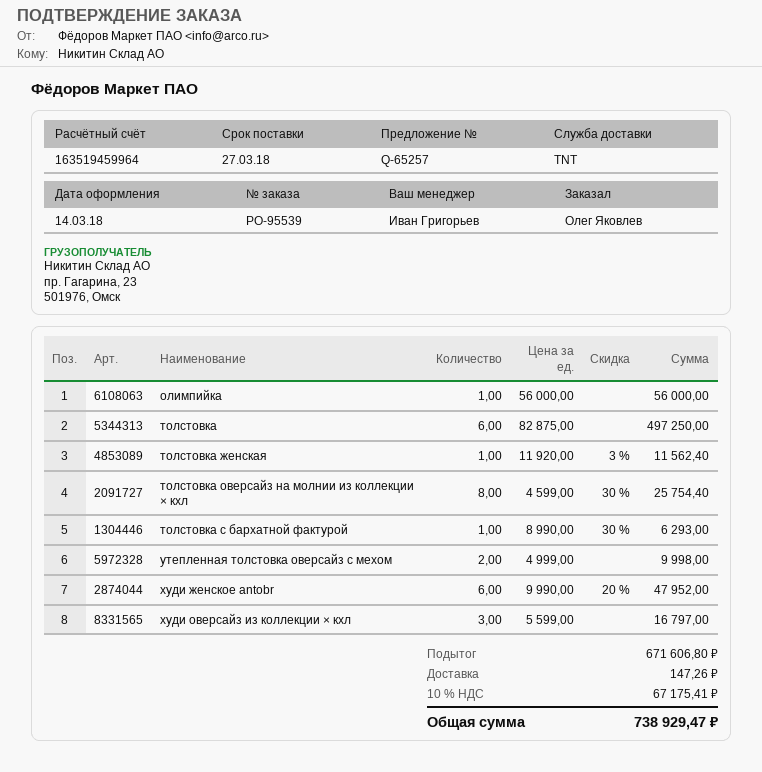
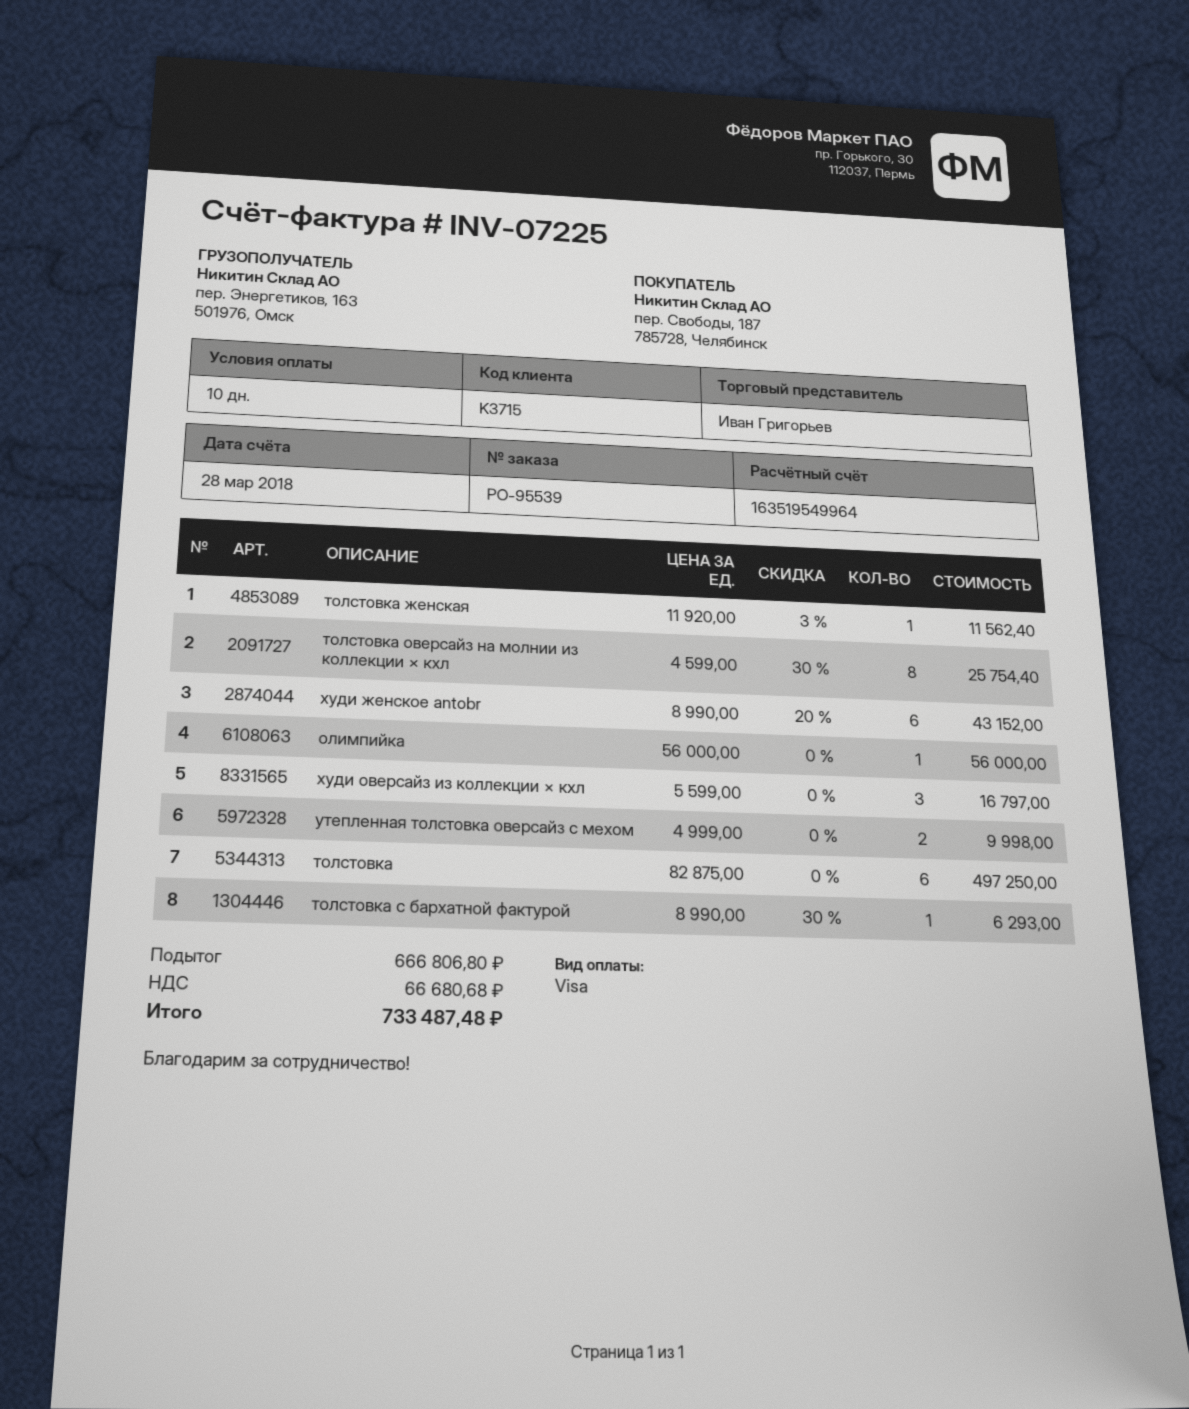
bank account: 163519459964 -> 163519549964
ship to: пр. Гагарина, 23, 501976, Омск -> пер. Энергетиков, 163, 501976, Омск
худи женское antobr: 6 x 9990.00 - 20% = 47952.00 -> 6 x 8990.00 - 20% = 43152.00
subtotal: 671606.80 -> 666806.80
shipping: 147.26 -> none
tax: 67175.41 -> 66680.68
total: 738929.47 -> 733487.48

